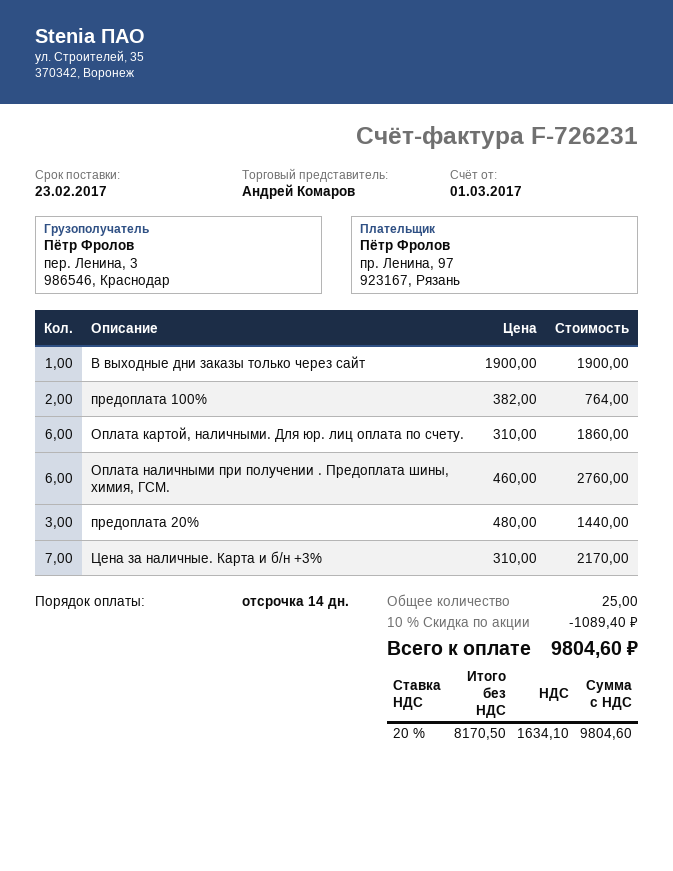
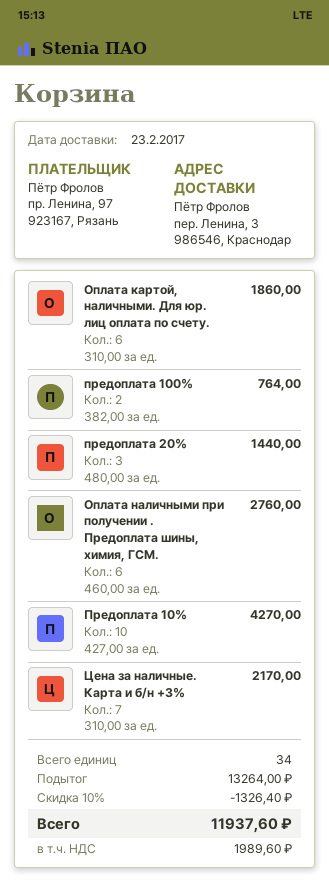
В выходные дни заказы только через сайт: 1 x 1900.00 = 1900.00 -> none
Предоплата 10%: none -> 10 x 427.00 = 4270.00
total quantity: 25 -> 34
discount: 10% = 1089.40 -> 10% = 1326.40
tax: 1634.10 -> 1989.60
total: 9804.60 -> 11937.60

